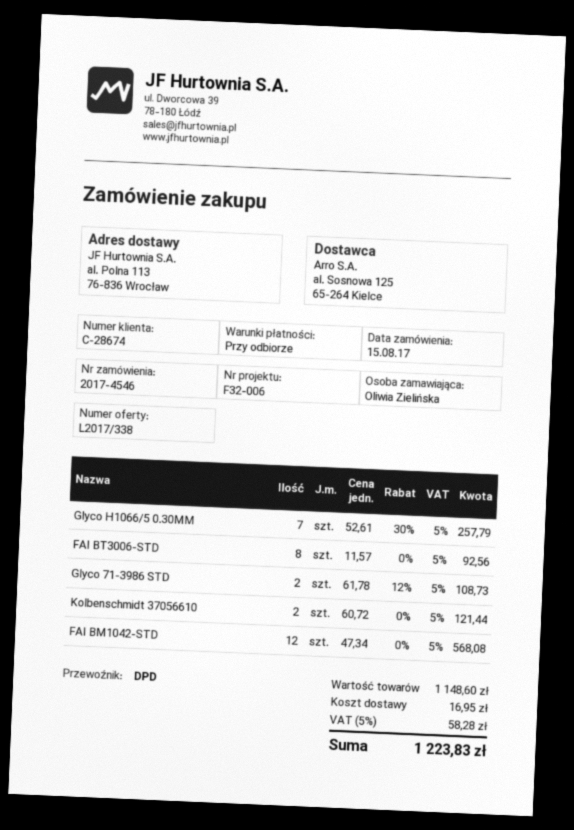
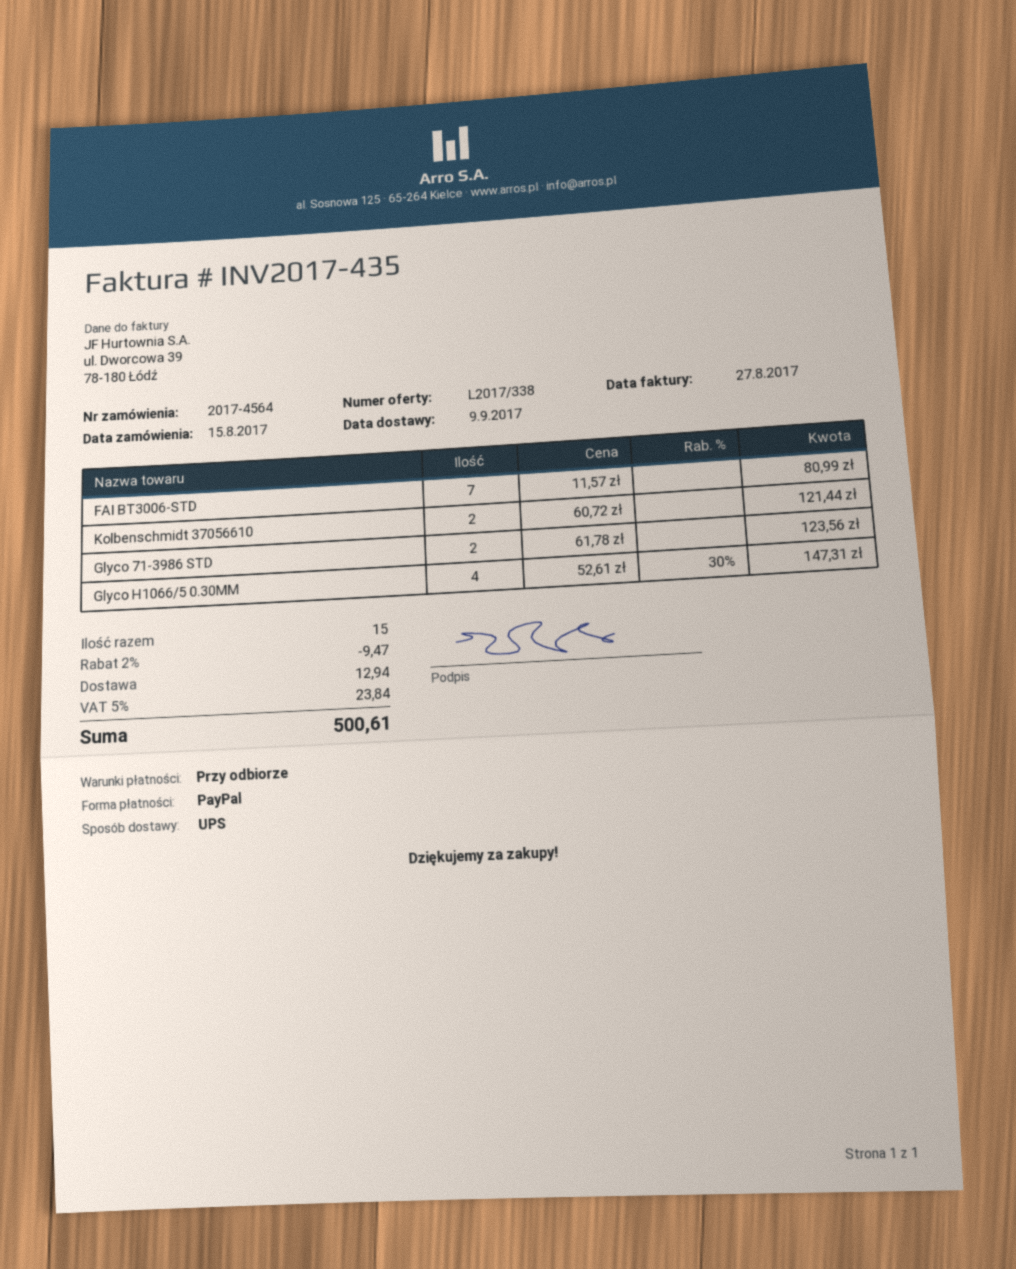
order number: 2017-4546 -> 2017-4564
shipping method: DPD -> UPS
Glyco H1066/5 0.30MM: 7 x 52.61 - 30% = 257.79 -> 4 x 52.61 - 30% = 147.31
FAI BT3006-STD: 8 x 11.57 = 92.56 -> 7 x 11.57 = 80.99
Glyco 71-3986 STD: 2 x 61.78 - 12% = 108.73 -> 2 x 61.78 = 123.56
FAI BM1042-STD: 12 x 47.34 = 568.08 -> none
discount: none -> 2% = 9.47
shipping: 16.95 -> 12.94
tax: 5% = 58.28 -> 5% = 23.84
total: 1223.83 -> 500.61

